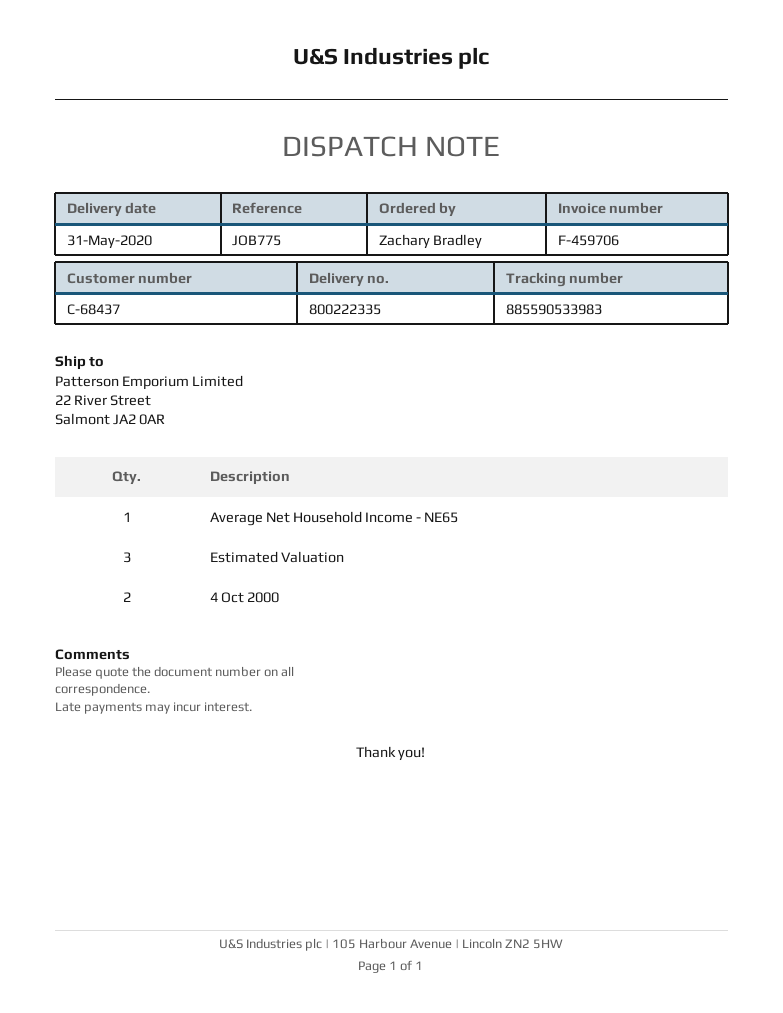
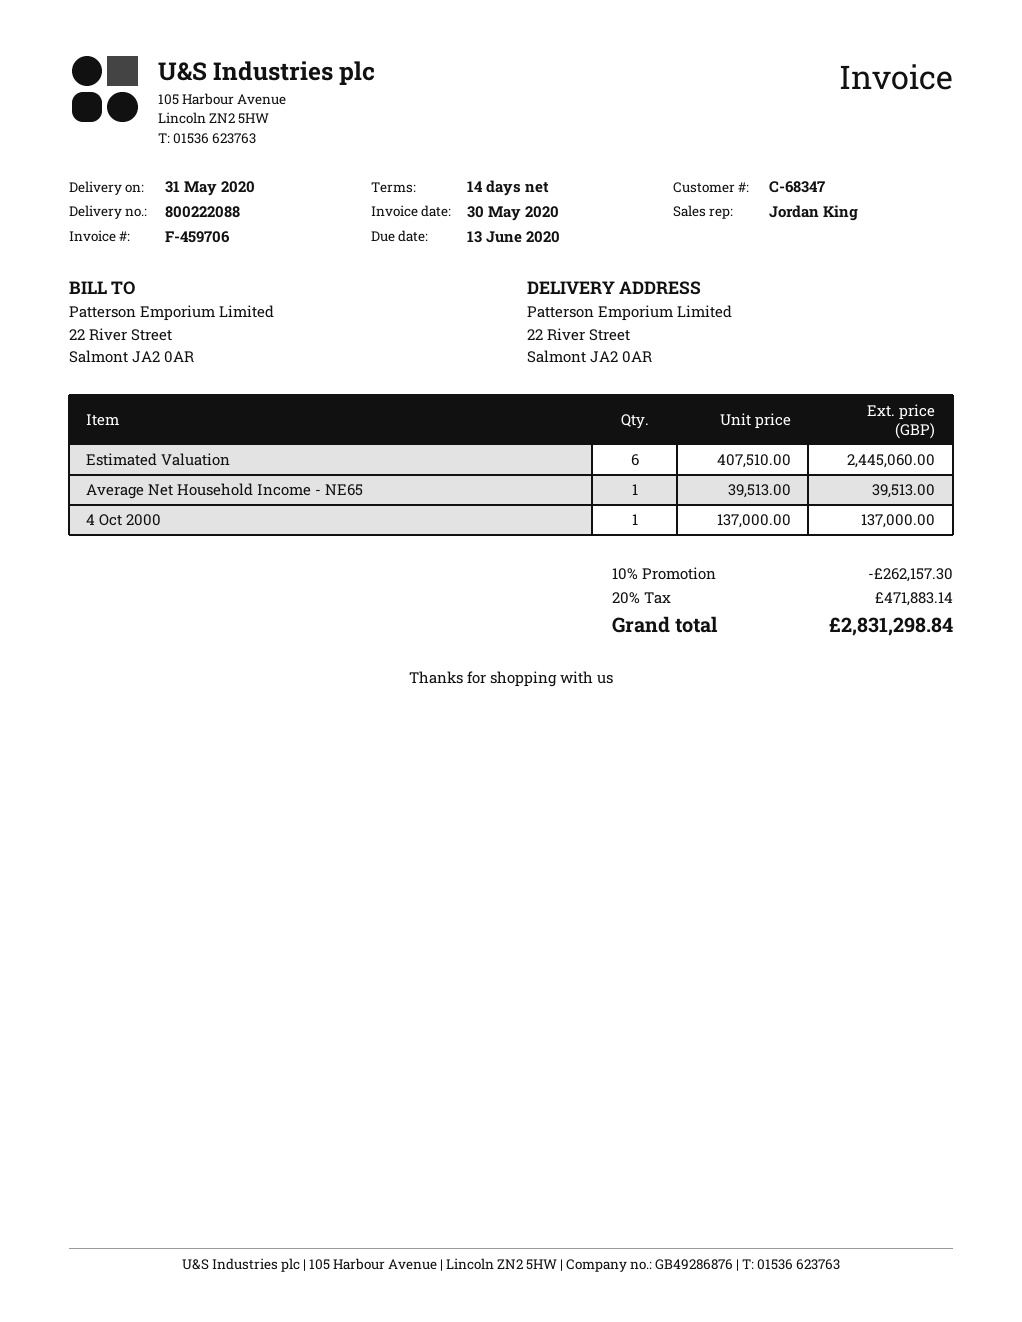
delivery note number: 800222335 -> 800222088
customer number: C-68437 -> C-68347
Estimated Valuation: 3 -> 6
4 Oct 2000: 2 -> 1

